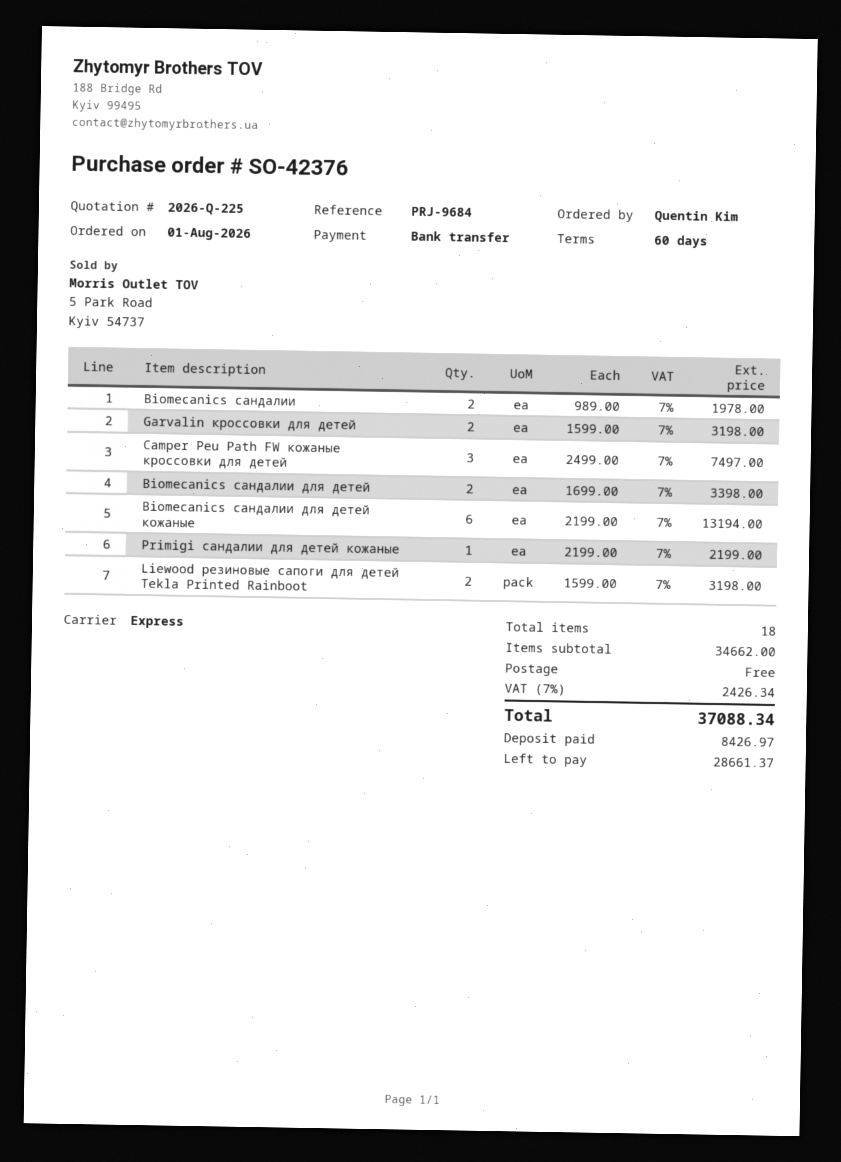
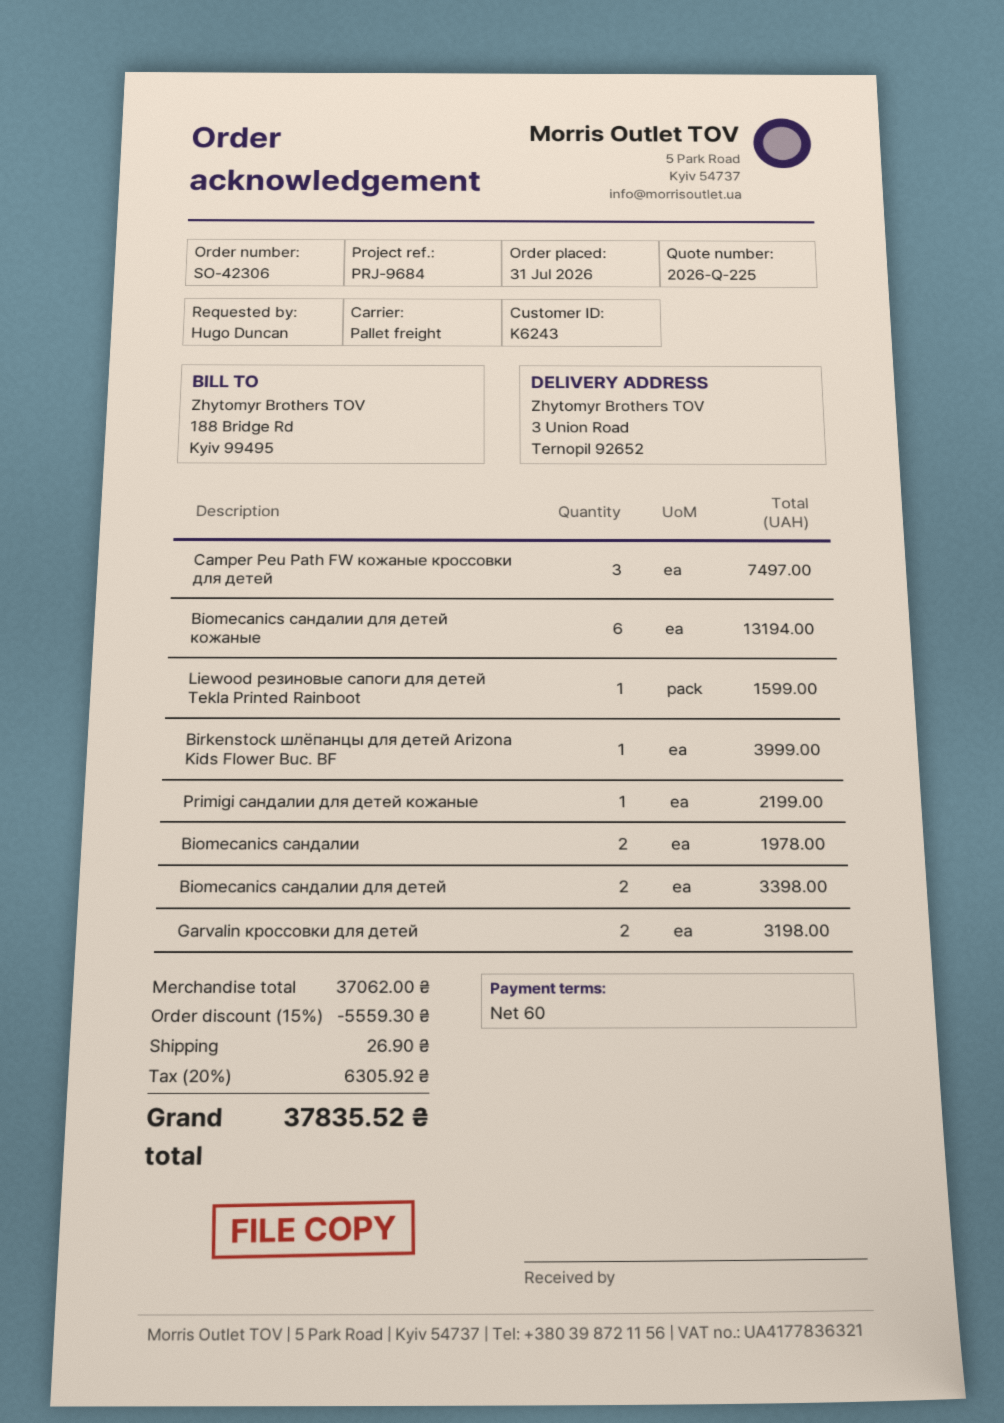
order number: SO-42376 -> SO-42306
order date: 2026-08-01 -> 2026-07-31
ordered by: Quentin Kim -> Hugo Duncan
shipping method: express -> pallet freight
Liewood резиновые сапоги для детей Tekla Printed Rainboot: 2 for 3198.00 -> 1 for 1599.00
Birkenstock шлёпанцы для детей Arizona Kids Flower Buc. BF: none -> 1 for 3999.00
subtotal: 34662.00 -> 37062.00
discount: none -> 15% = 5559.30
shipping: 0.00 -> 26.90
tax: 7% = 2426.34 -> 20% = 6305.92
total: 37088.34 -> 37835.52

